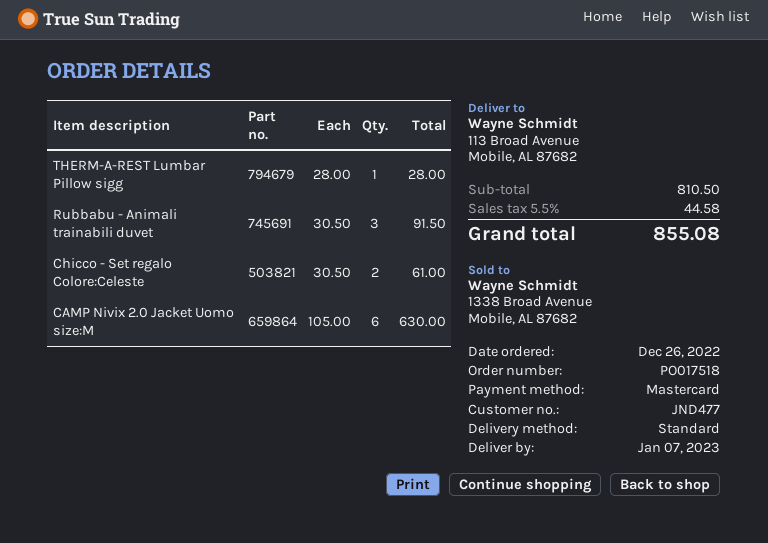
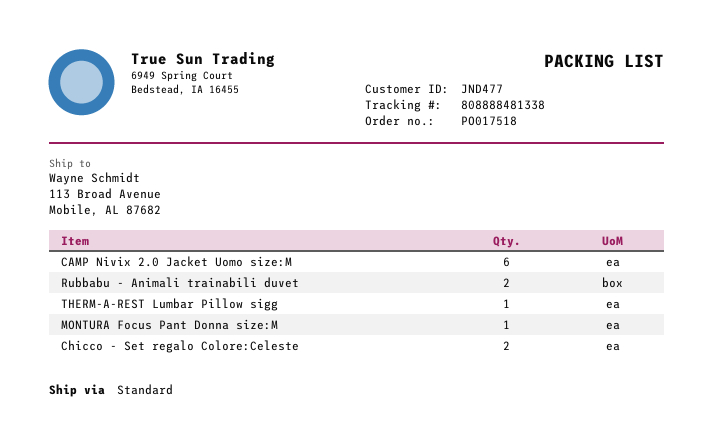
Rubbabu - Animali trainabili duvet: 3 -> 2
MONTURA Focus Pant Donna size:M: none -> 1

